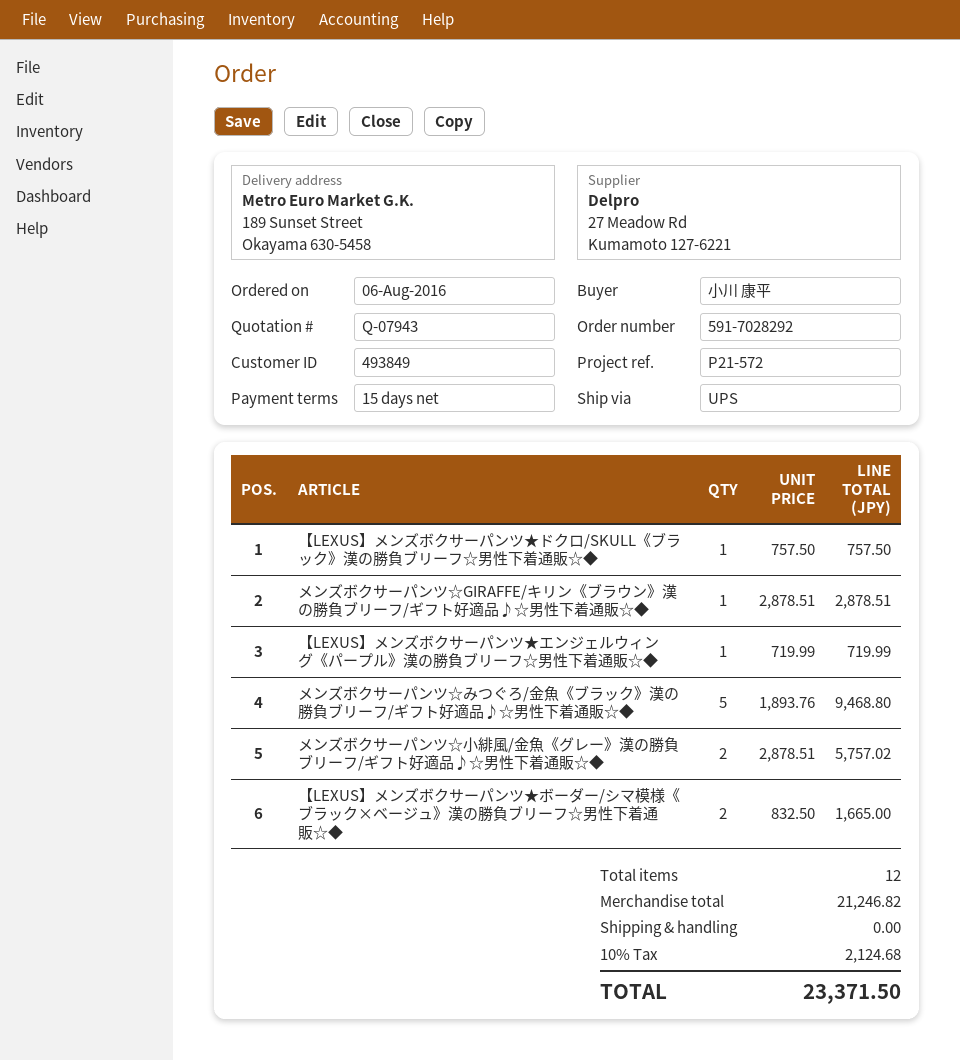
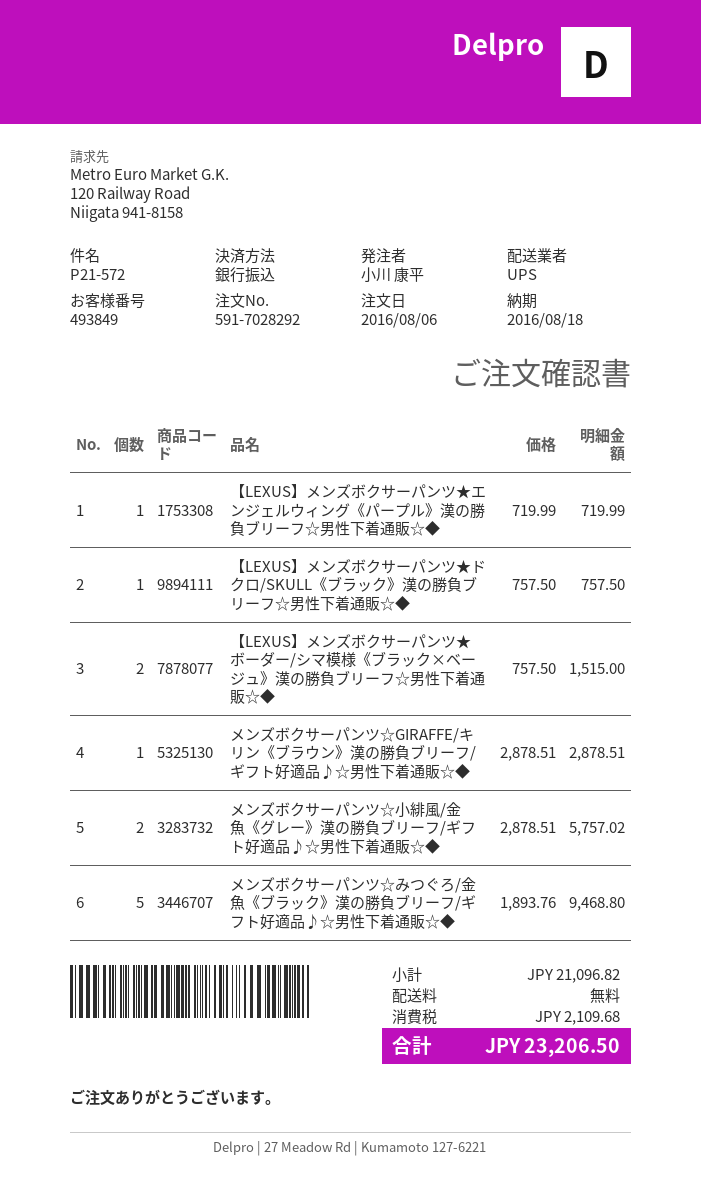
【LEXUS】メンズボクサーパンツ★ボーダー/シマ模様《ブラック×ベージュ》漢の勝負ブリーフ☆男性下着通販☆◆: 2 x 832.50 = 1665.00 -> 2 x 757.50 = 1515.00
subtotal: 21246.82 -> 21096.82
tax: 2124.68 -> 2109.68
total: 23371.50 -> 23206.50

